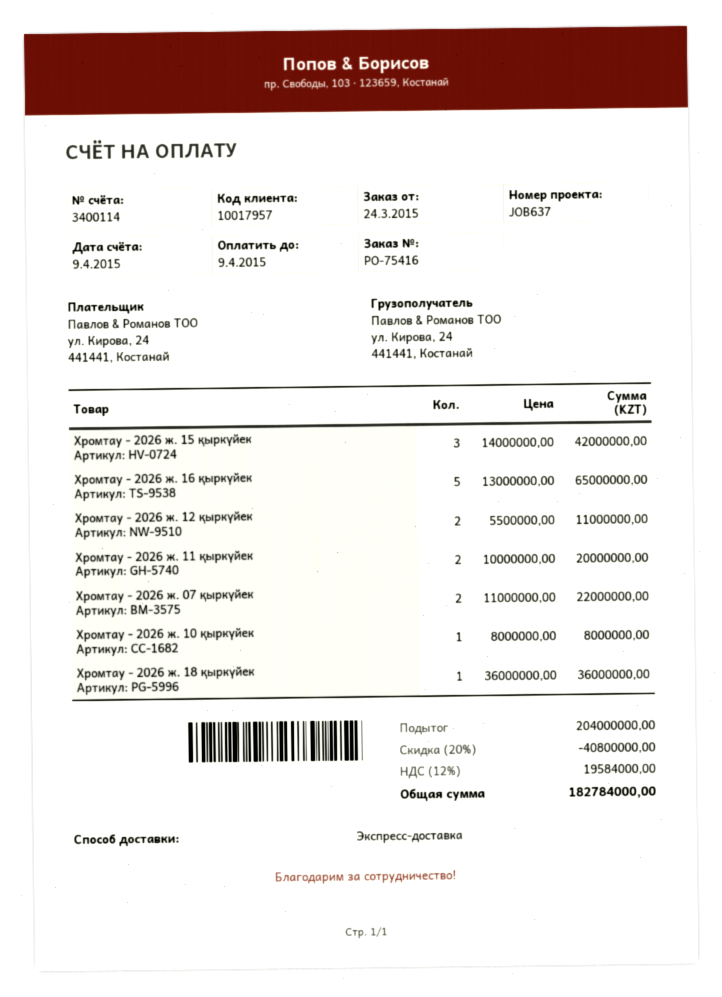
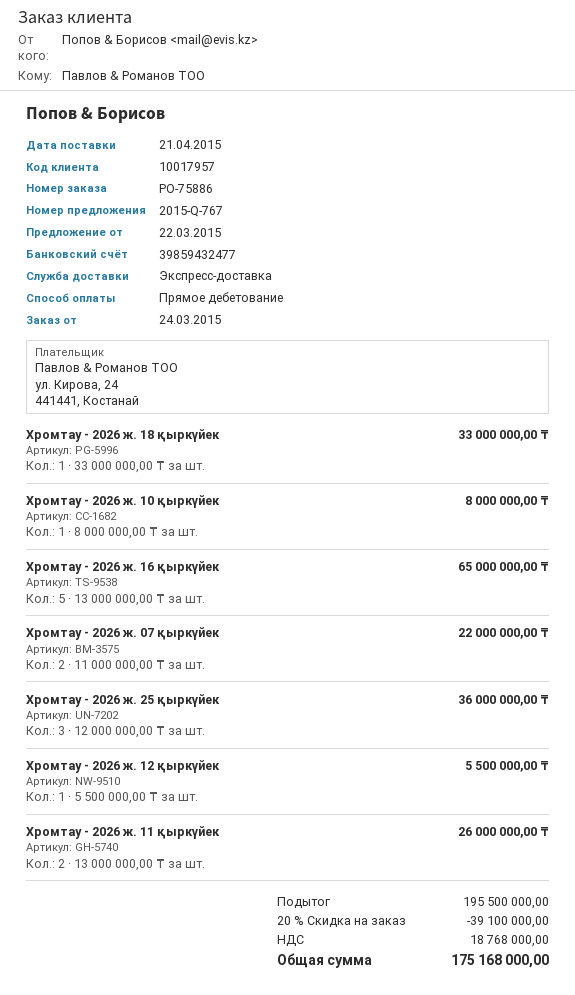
order number: PO-75416 -> PO-75886
Хромтау - 2026 ж. 15 қыркүйек: 3 x 14000000.00 = 42000000.00 -> none
Хромтау - 2026 ж. 12 қыркүйек: 2 x 5500000.00 = 11000000.00 -> 1 x 5500000.00 = 5500000.00
Хромтау - 2026 ж. 11 қыркүйек: 2 x 10000000.00 = 20000000.00 -> 2 x 13000000.00 = 26000000.00
Хромтау - 2026 ж. 18 қыркүйек: 1 x 36000000.00 = 36000000.00 -> 1 x 33000000.00 = 33000000.00
Хромтау - 2026 ж. 25 қыркүйек: none -> 3 x 12000000.00 = 36000000.00
subtotal: 204000000.00 -> 195500000.00
discount: 20% = 40800000.00 -> 20% = 39100000.00
tax: 19584000.00 -> 18768000.00
total: 182784000.00 -> 175168000.00

